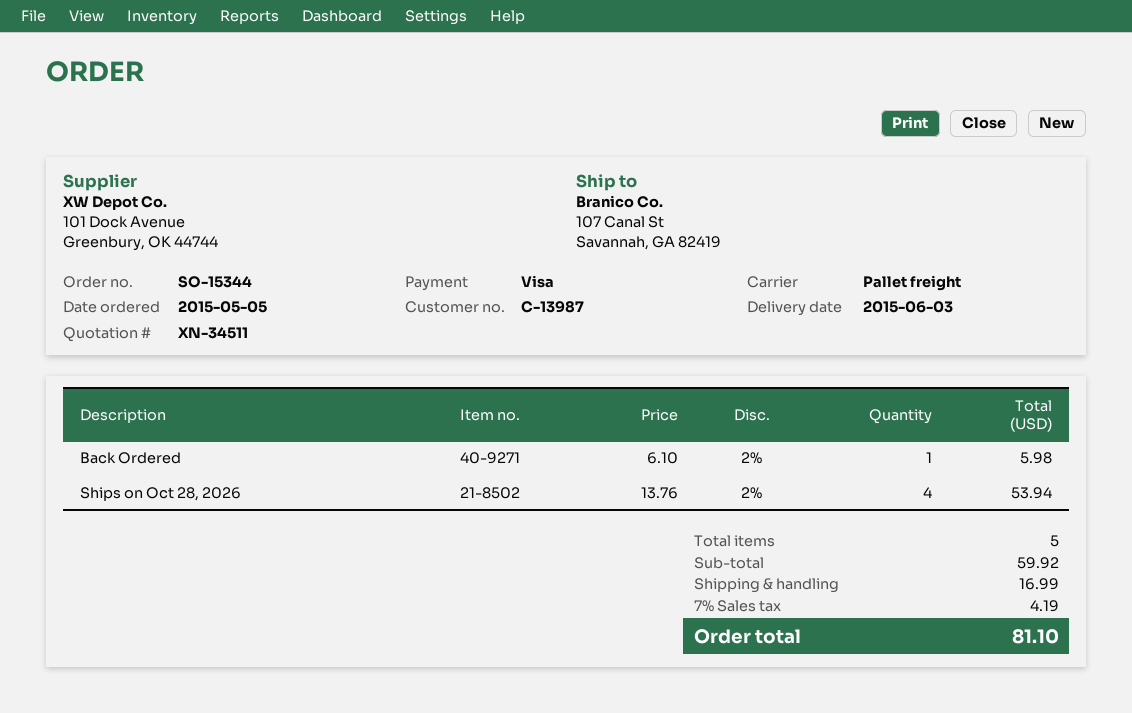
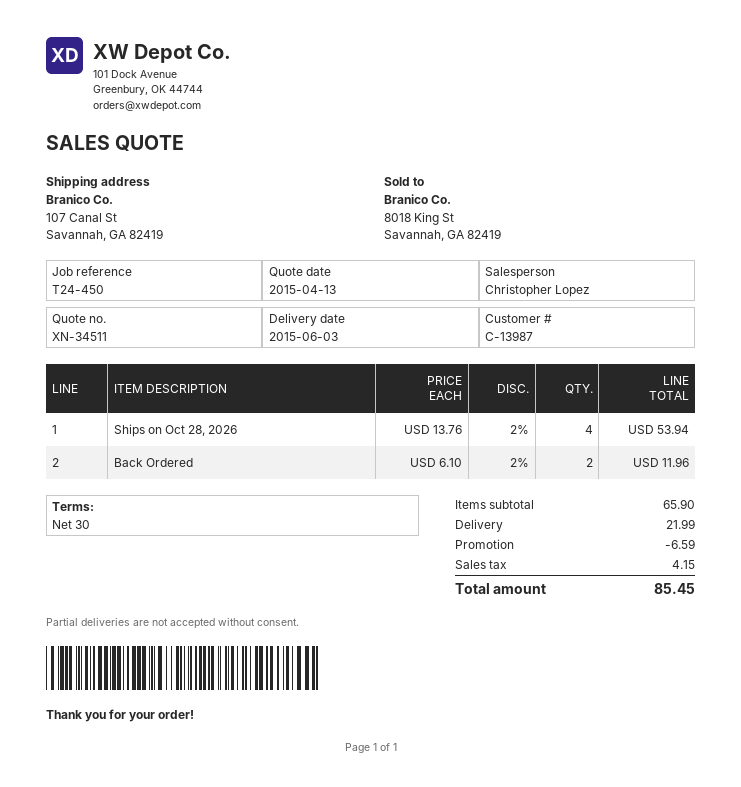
Back Ordered: 1 x 6.10 - 2% = 5.98 -> 2 x 6.10 - 2% = 11.96
subtotal: 59.92 -> 65.90
discount: none -> 6.59
shipping: 16.99 -> 21.99
tax: 4.19 -> 4.15
total: 81.10 -> 85.45

